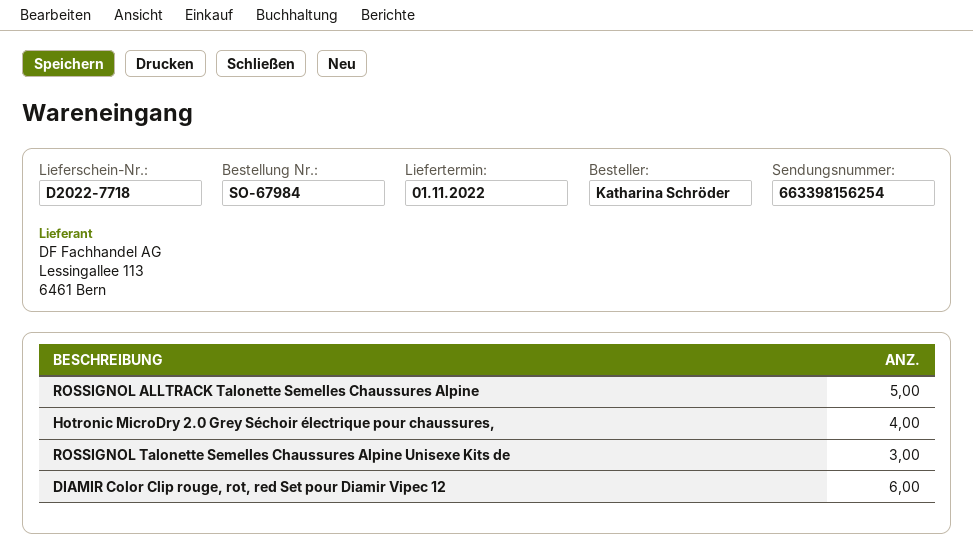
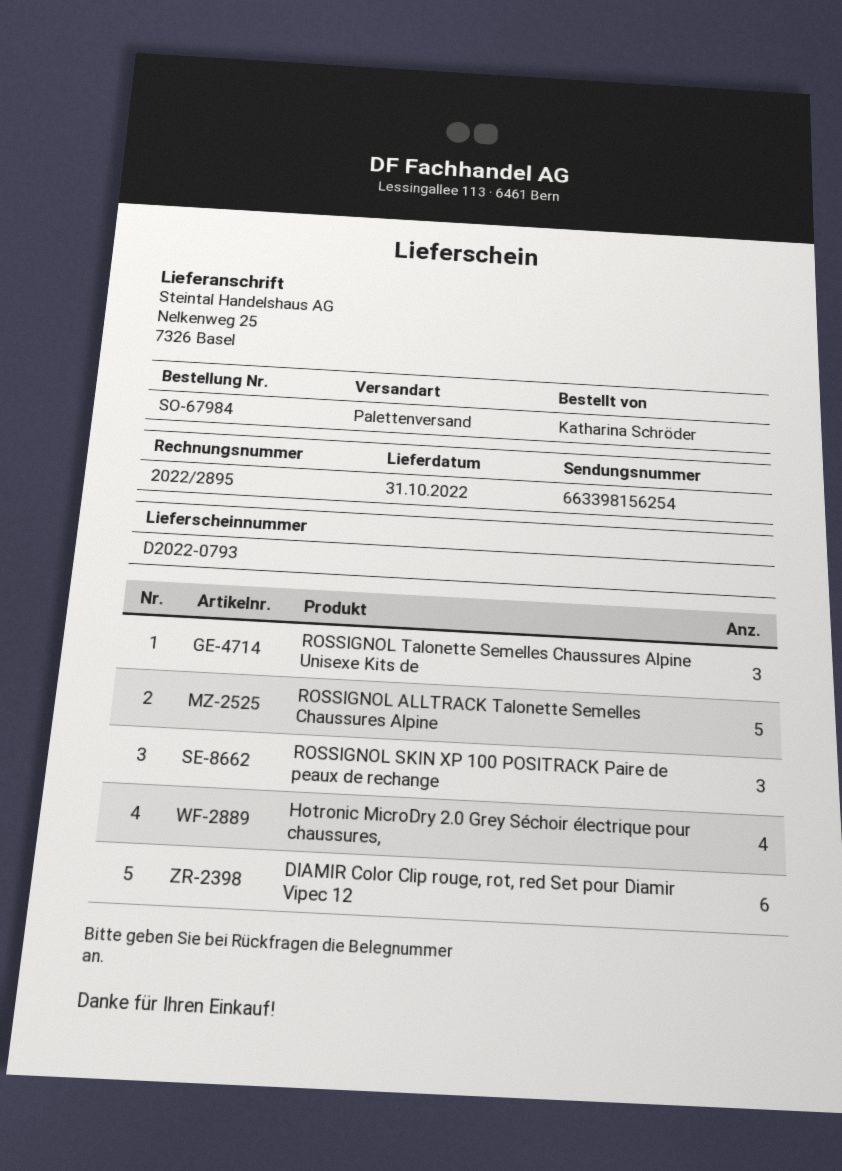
delivery note number: D2022-7718 -> D2022-0793
delivery date: 2022-11-01 -> 2022-10-31
ROSSIGNOL SKIN XP 100 POSITRACK Paire de peaux de rechange: none -> 3

